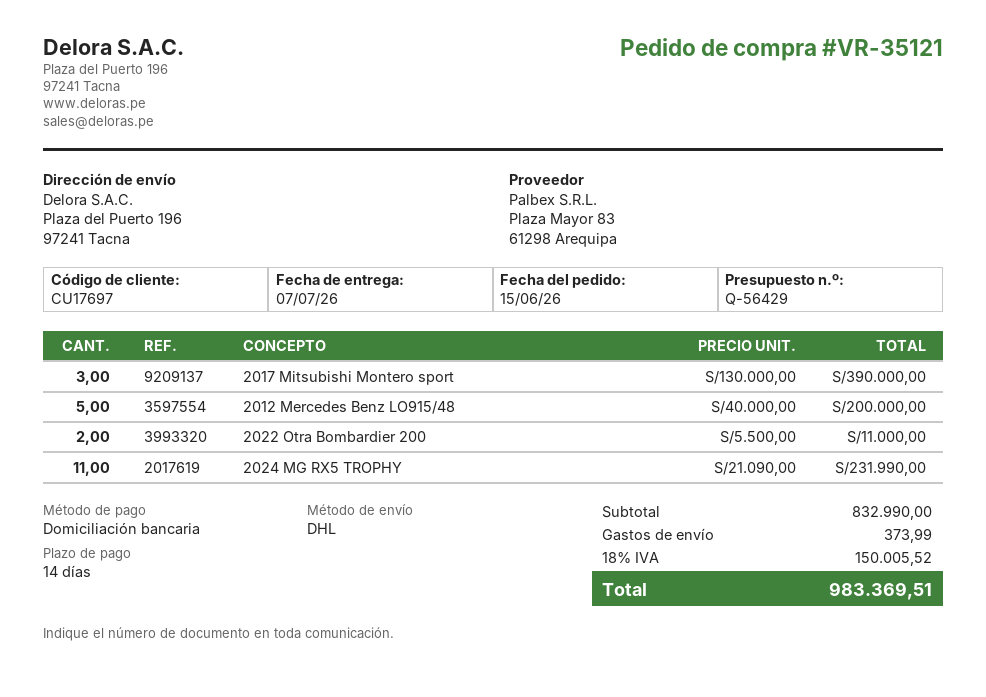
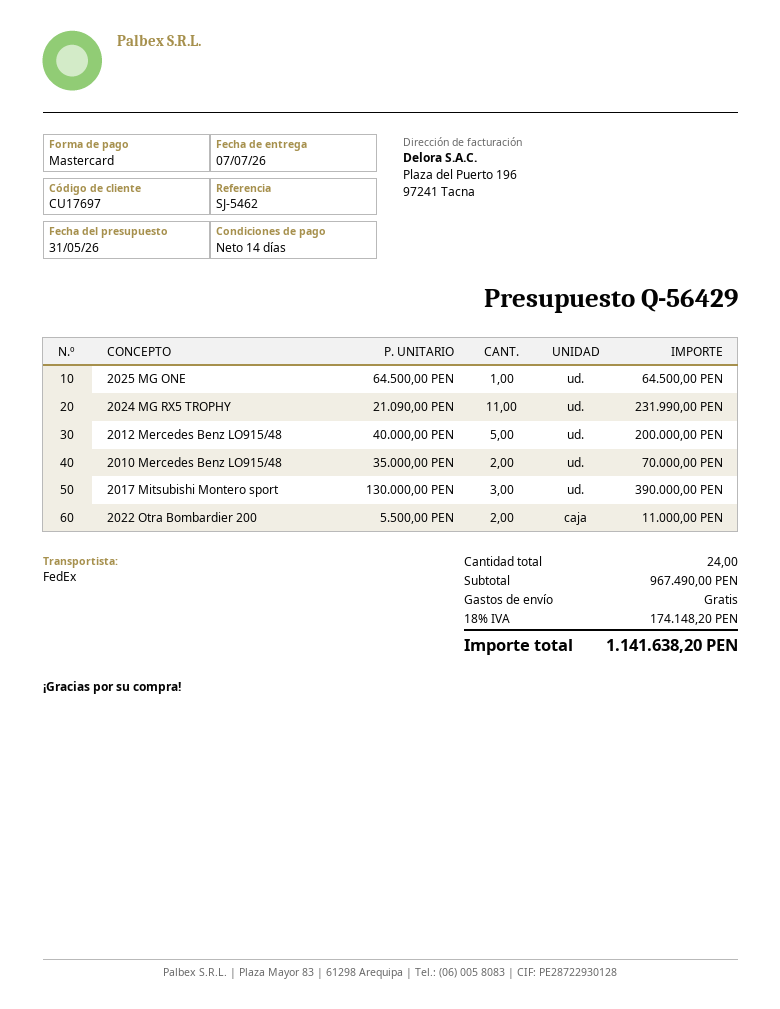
payment method: direct debit -> Mastercard
shipping method: DHL -> FedEx
2025 MG ONE: none -> 1 x 64500.00 = 64500.00
2010 Mercedes Benz LO915/48: none -> 2 x 35000.00 = 70000.00
subtotal: 832990.00 -> 967490.00
shipping: 373.99 -> 0.00
tax: 18% = 150005.52 -> 18% = 174148.20
total: 983369.51 -> 1141638.20

